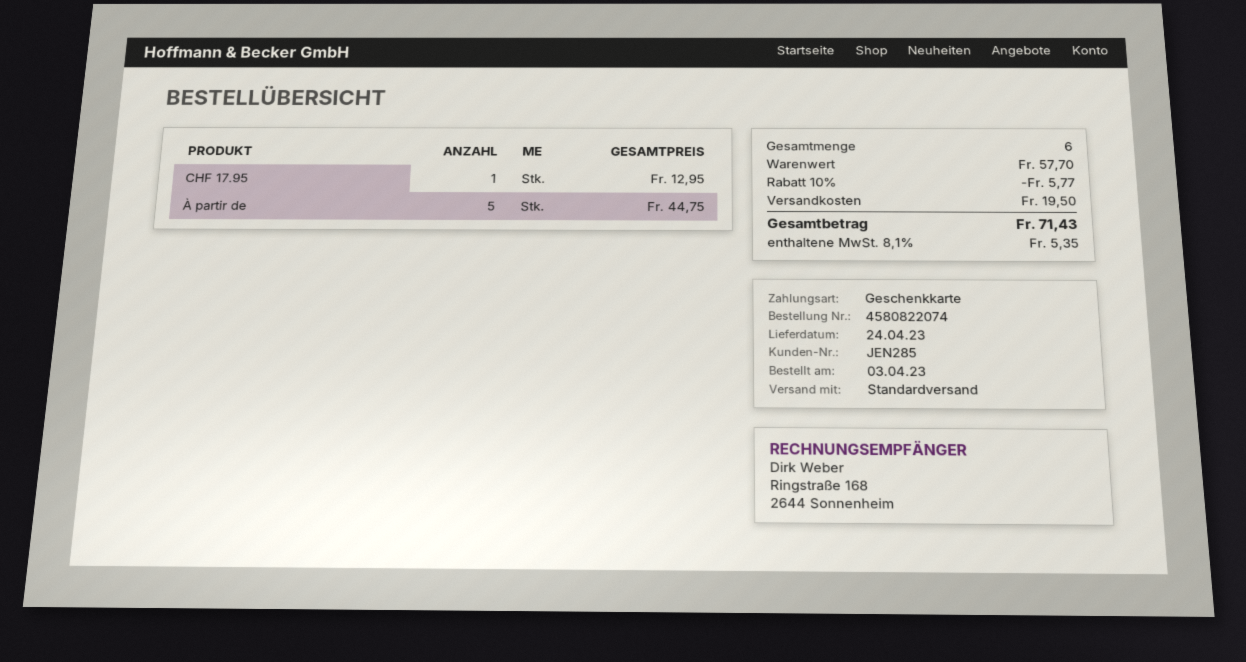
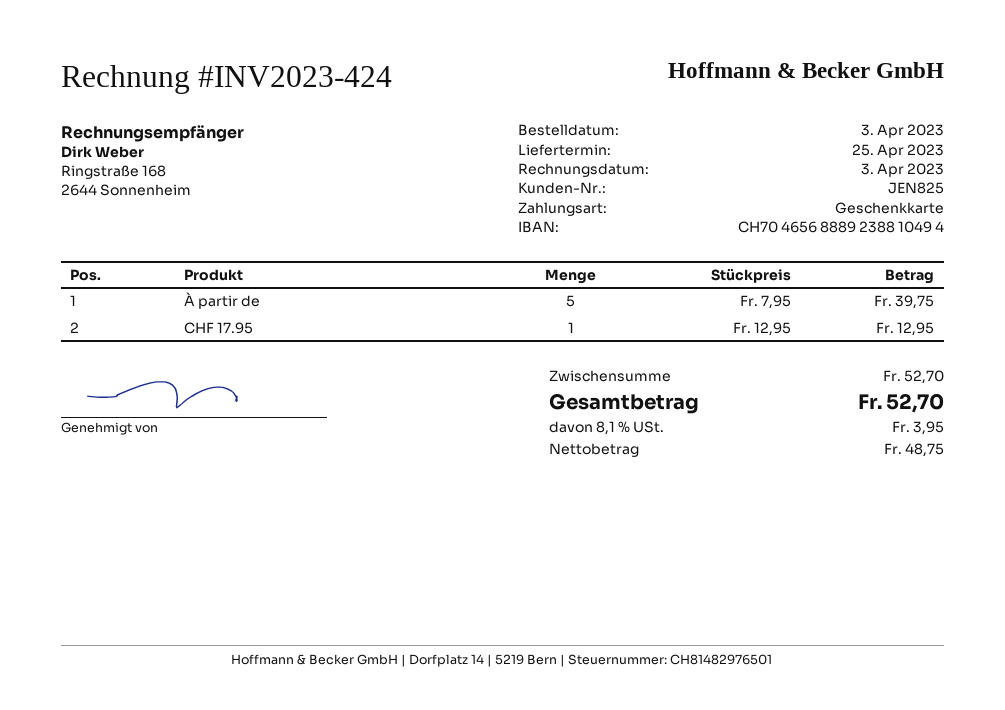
delivery date: 2023-04-24 -> 2023-04-25
customer number: JEN285 -> JEN825
À partir de: 5 for 44.75 -> 5 for 39.75
subtotal: 57.70 -> 52.70
discount: 10% = 5.77 -> none
shipping: 19.50 -> none
tax: 8.1% = 5.35 -> 8.1% = 3.95
total: 71.43 -> 52.70

